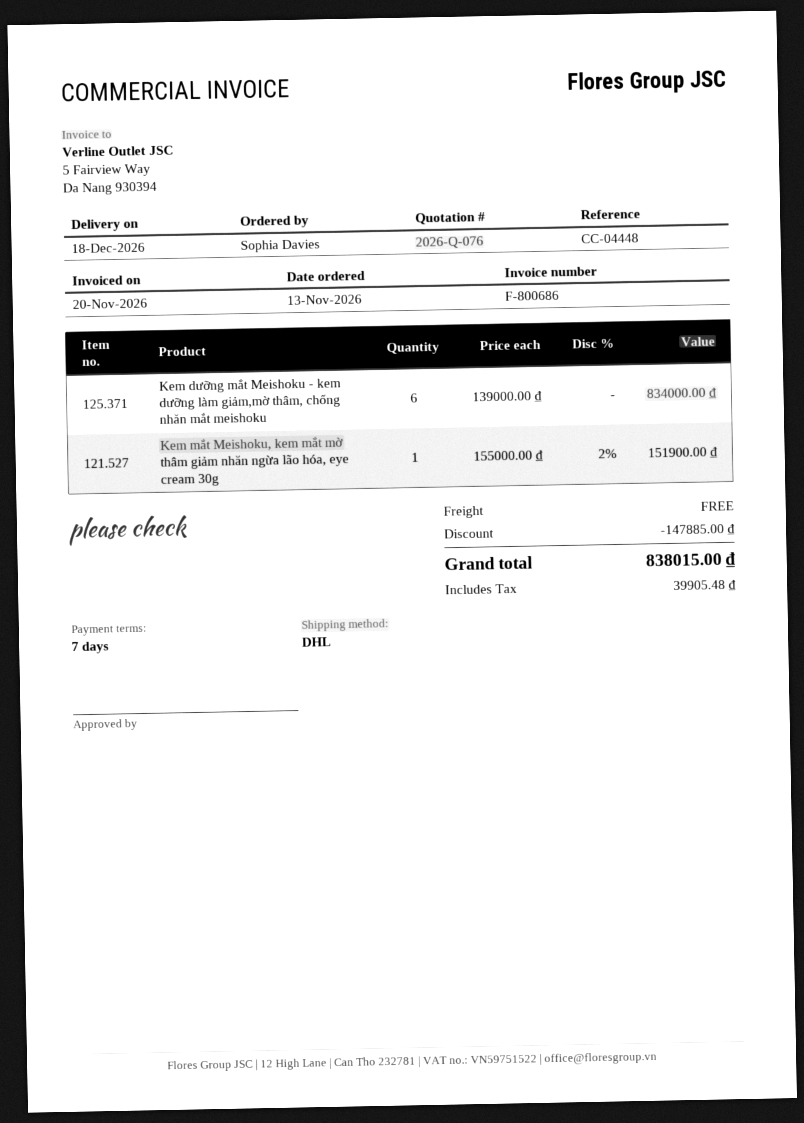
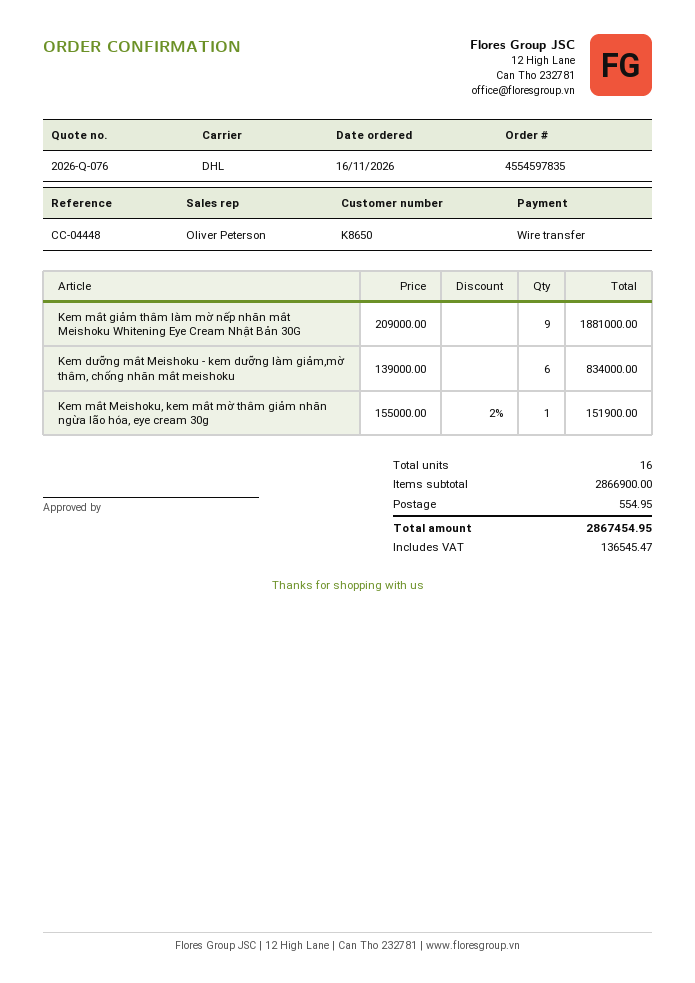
order date: 2026-11-13 -> 2026-11-16
Kem mắt giảm thâm làm mờ nếp nhăn mắt Meishoku Whitening Eye Cream Nhật Bản 30G: none -> 9 x 209000.00 = 1881000.00
discount: 147885.00 -> none
shipping: 0.00 -> 554.95
tax: 39905.48 -> 136545.47
total: 838015.00 -> 2867454.95

